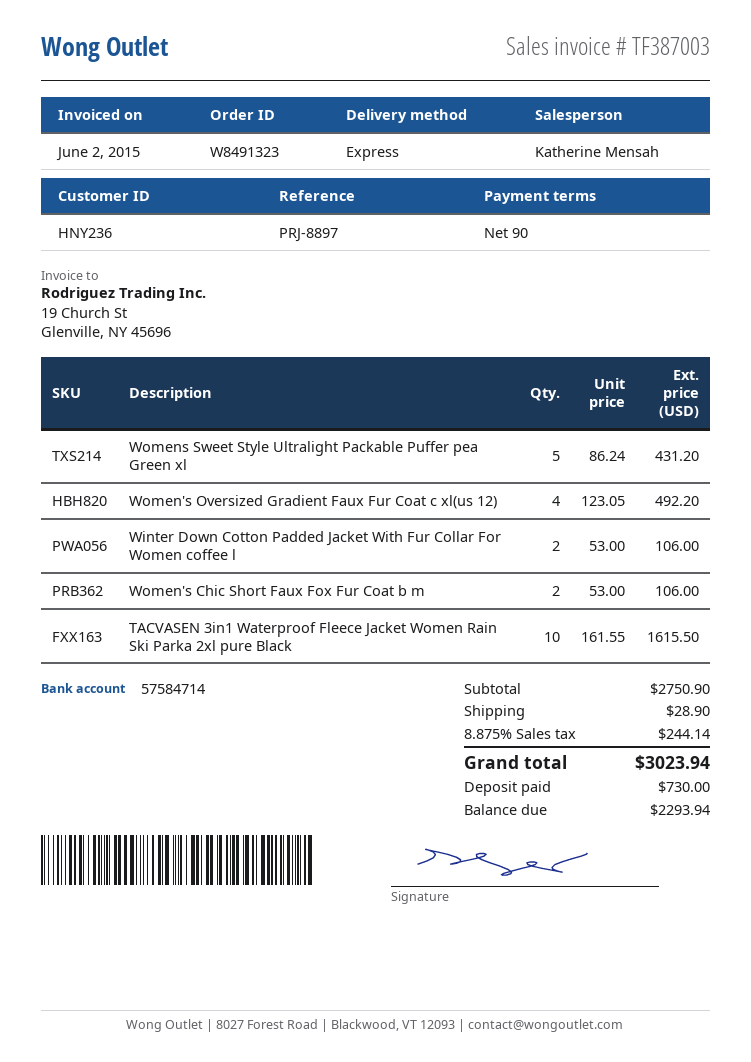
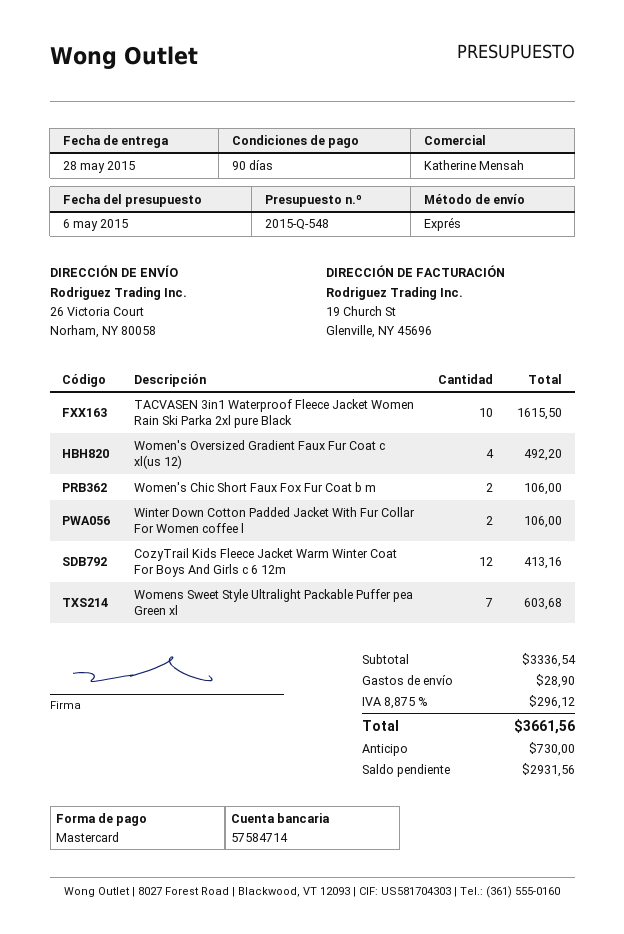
Womens Sweet Style Ultralight Packable Puffer pea Green xl: 5 for 431.20 -> 7 for 603.68
CozyTrail Kids Fleece Jacket Warm Winter Coat For Boys And Girls c 6 12m: none -> 12 for 413.16
subtotal: 2750.90 -> 3336.54
tax: 8.875% = 244.14 -> 8.875% = 296.12
total: 3023.94 -> 3661.56
balance: 2293.94 -> 2931.56

